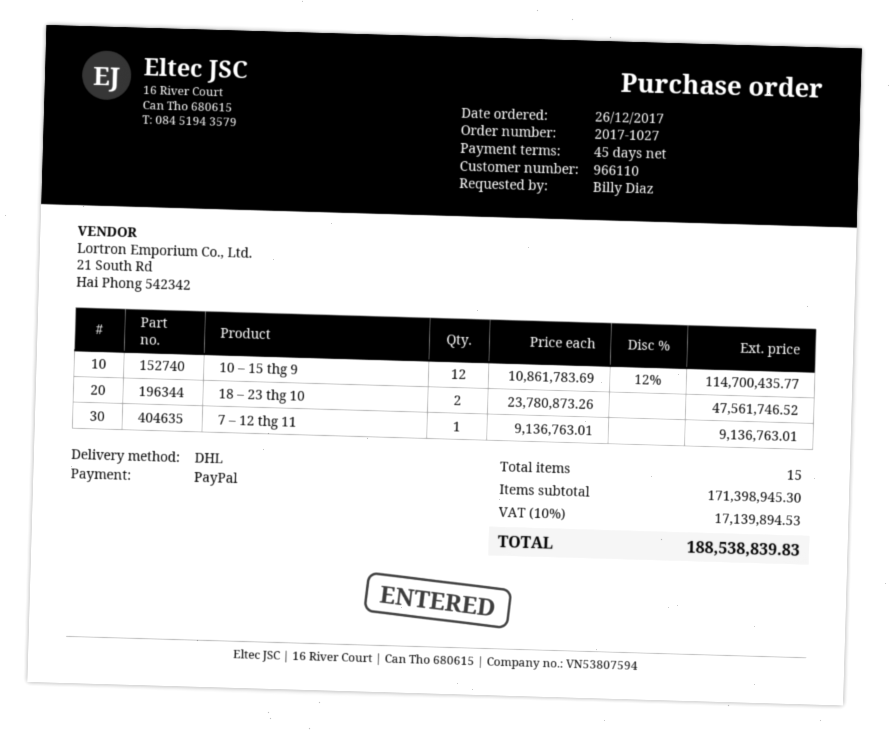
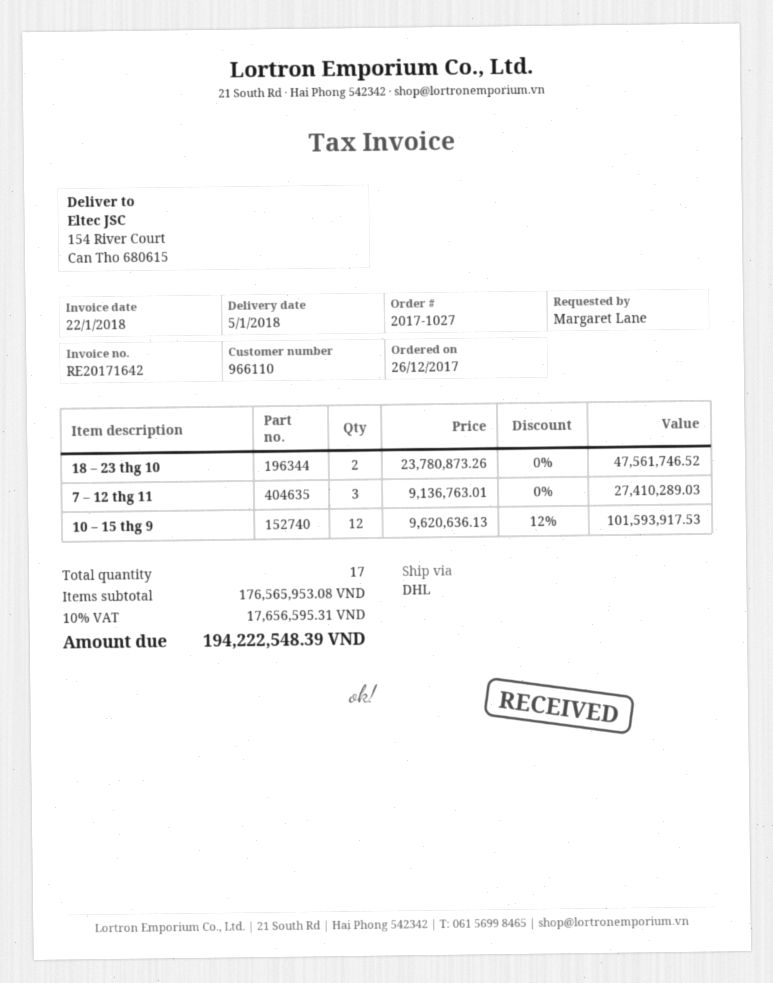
ordered by: Billy Diaz -> Margaret Lane
10 – 15 thg 9: 12 x 10861783.69 - 12% = 114700435.77 -> 12 x 9620636.13 - 12% = 101593917.53
7 – 12 thg 11: 1 x 9136763.01 = 9136763.01 -> 3 x 9136763.01 = 27410289.03
total quantity: 15 -> 17
subtotal: 171398945.30 -> 176565953.08
tax: 10% = 17139894.53 -> 10% = 17656595.31
total: 188538839.83 -> 194222548.39

